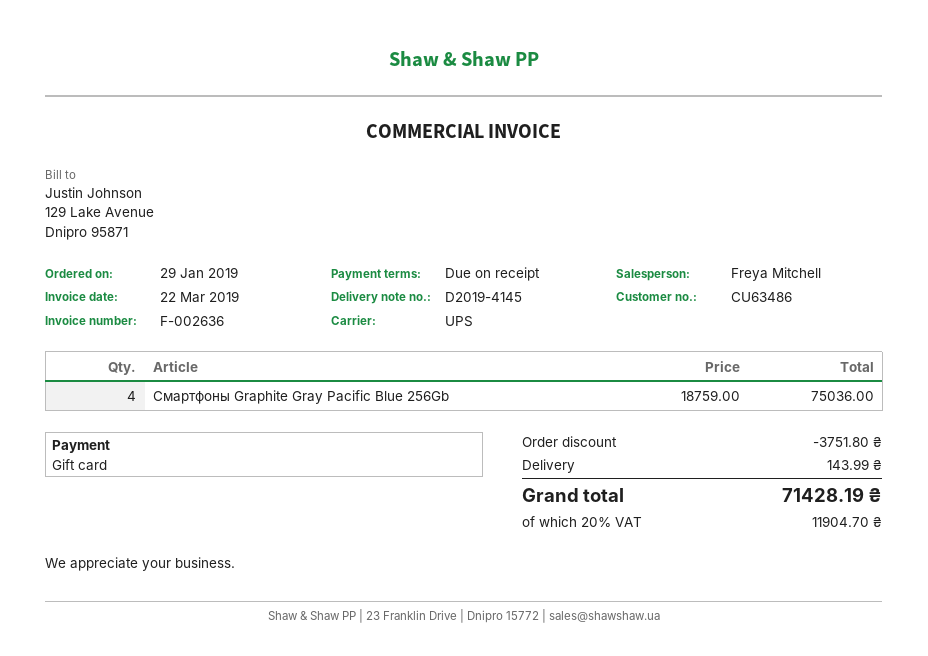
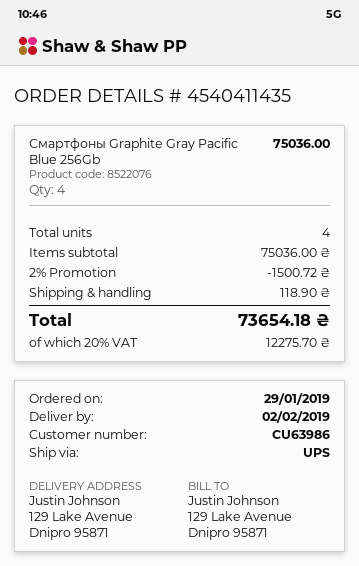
customer number: CU63486 -> CU63986
discount: 3751.80 -> 1500.72
shipping: 143.99 -> 118.90
tax: 20% = 11904.70 -> 20% = 12275.70
total: 71428.19 -> 73654.18

